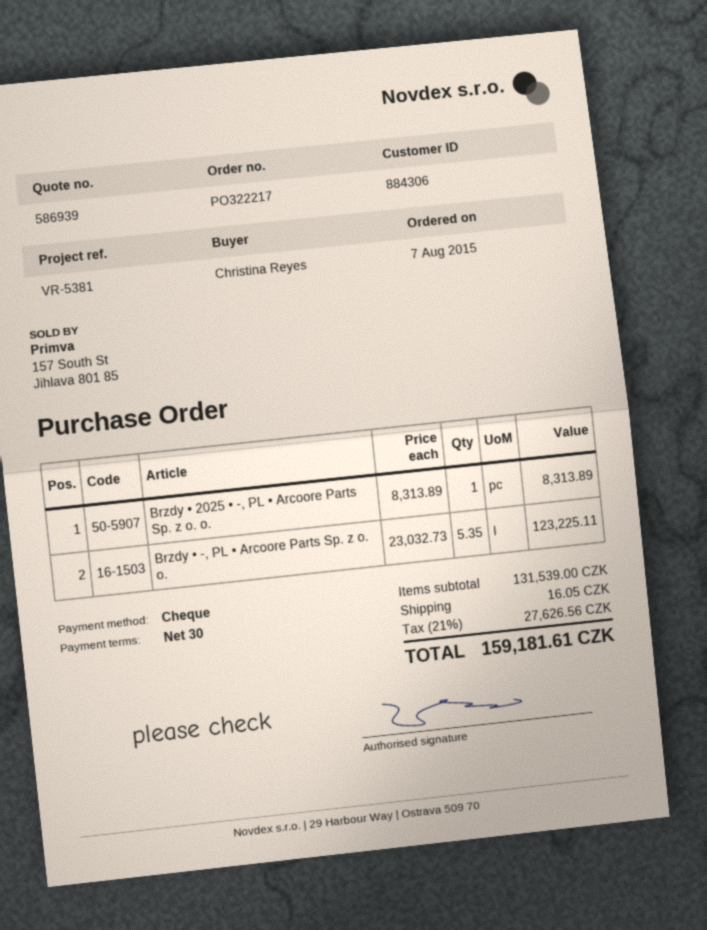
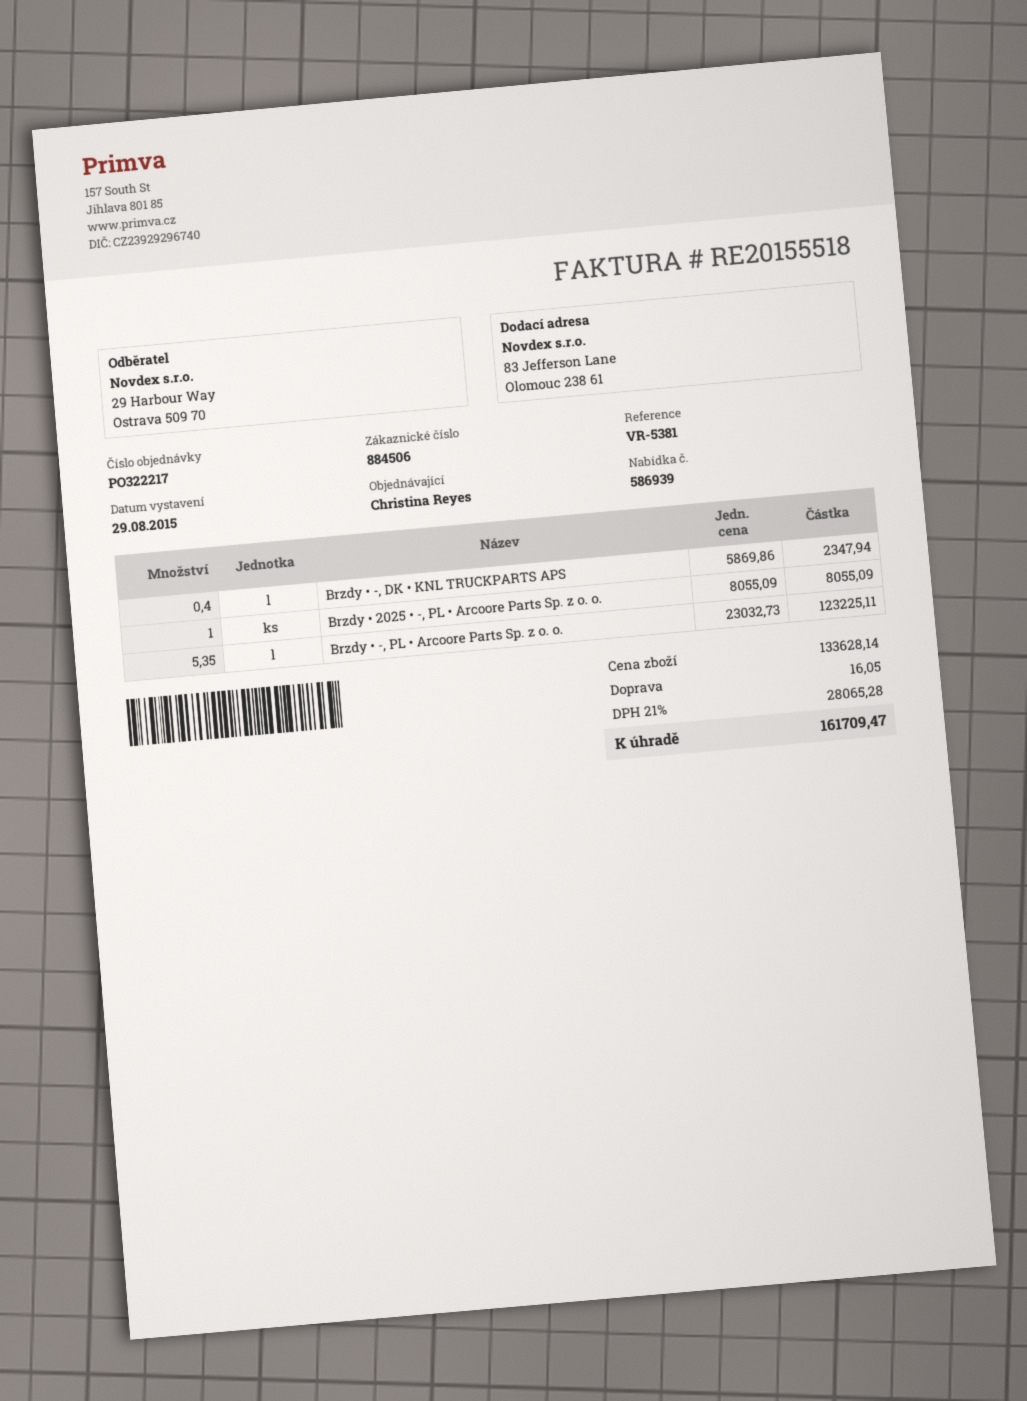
customer number: 884306 -> 884506
Brzdy • 2025 • -, PL • Arcoore Parts Sp. z o. o.: 1 x 8313.89 = 8313.89 -> 1 x 8055.09 = 8055.09
Brzdy • -, DK • KNL TRUCKPARTS APS: none -> 0.4 x 5869.86 = 2347.94
subtotal: 131539.00 -> 133628.14
tax: 21% = 27626.56 -> 21% = 28065.28
total: 159181.61 -> 161709.47

